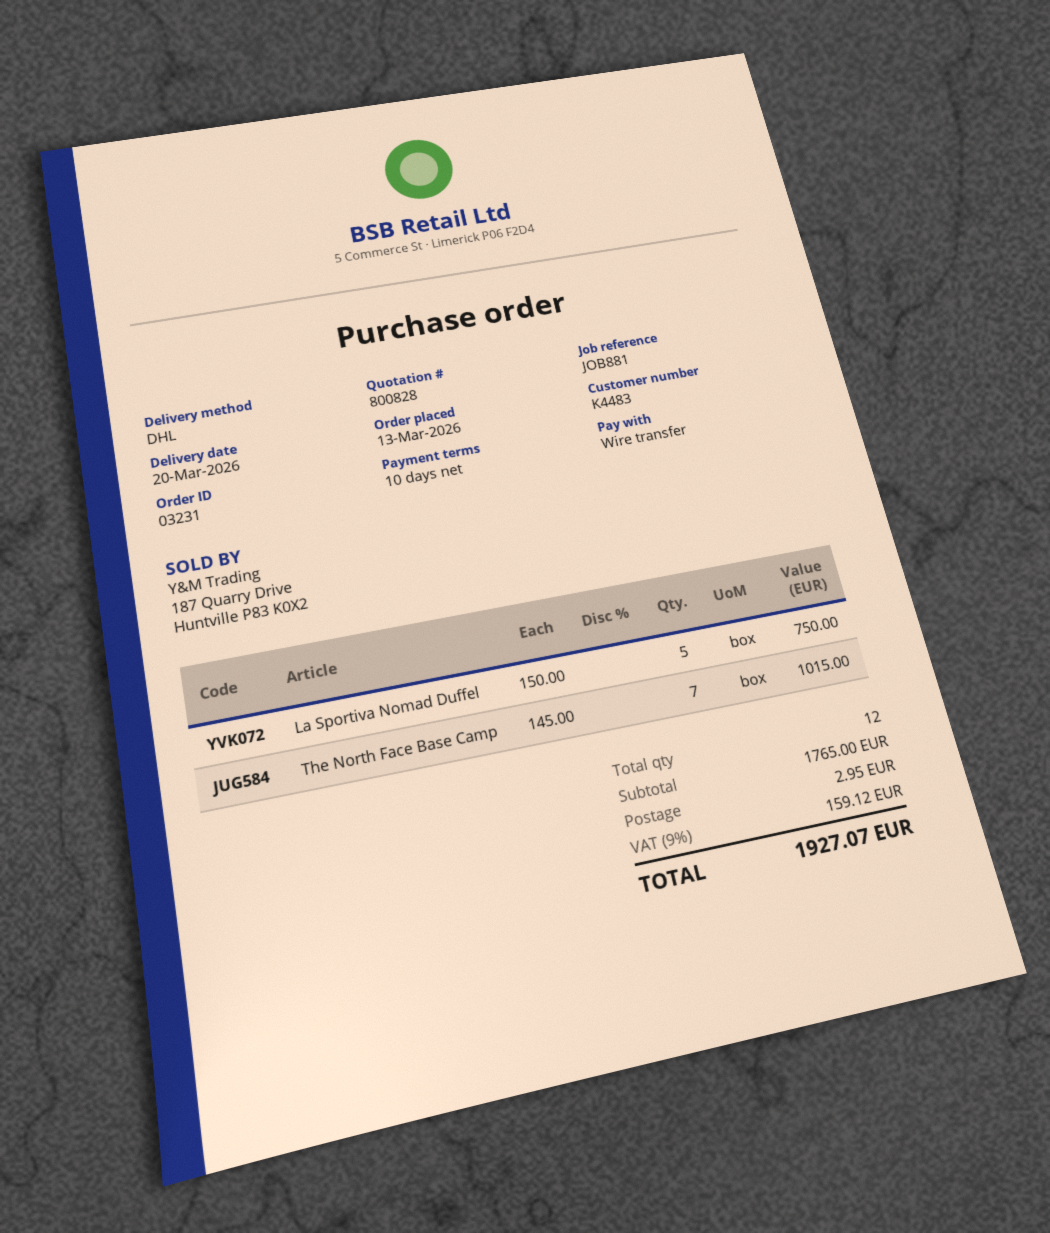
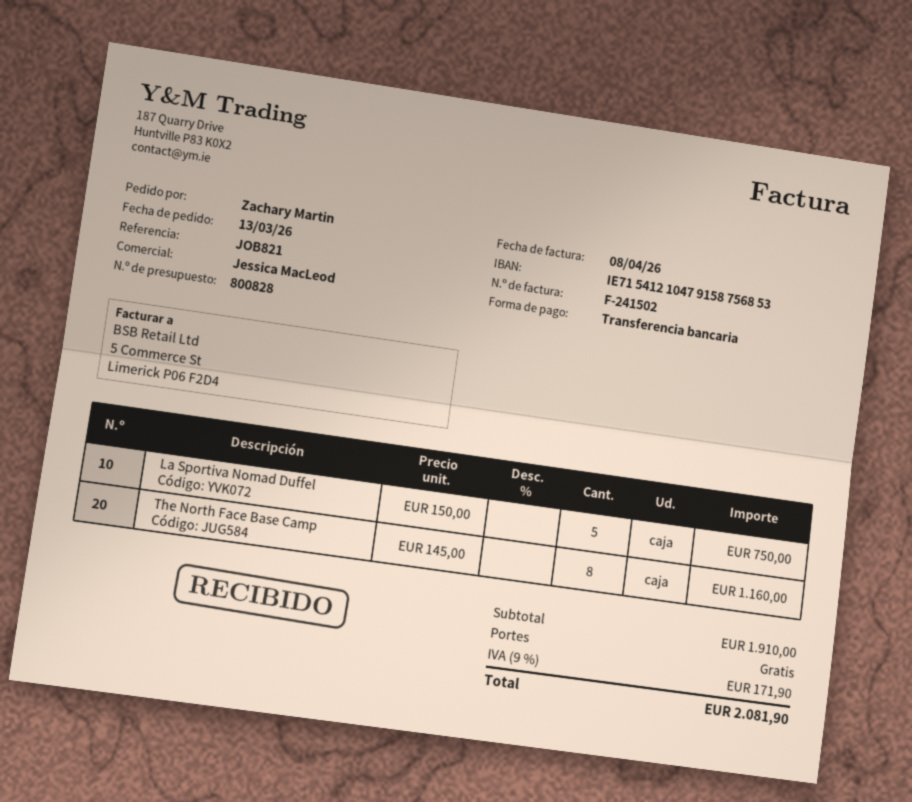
reference: JOB881 -> JOB821
The North Face Base Camp: 7 x 145.00 = 1015.00 -> 8 x 145.00 = 1160.00
subtotal: 1765.00 -> 1910.00
shipping: 2.95 -> 0.00
tax: 9% = 159.12 -> 9% = 171.90
total: 1927.07 -> 2081.90

